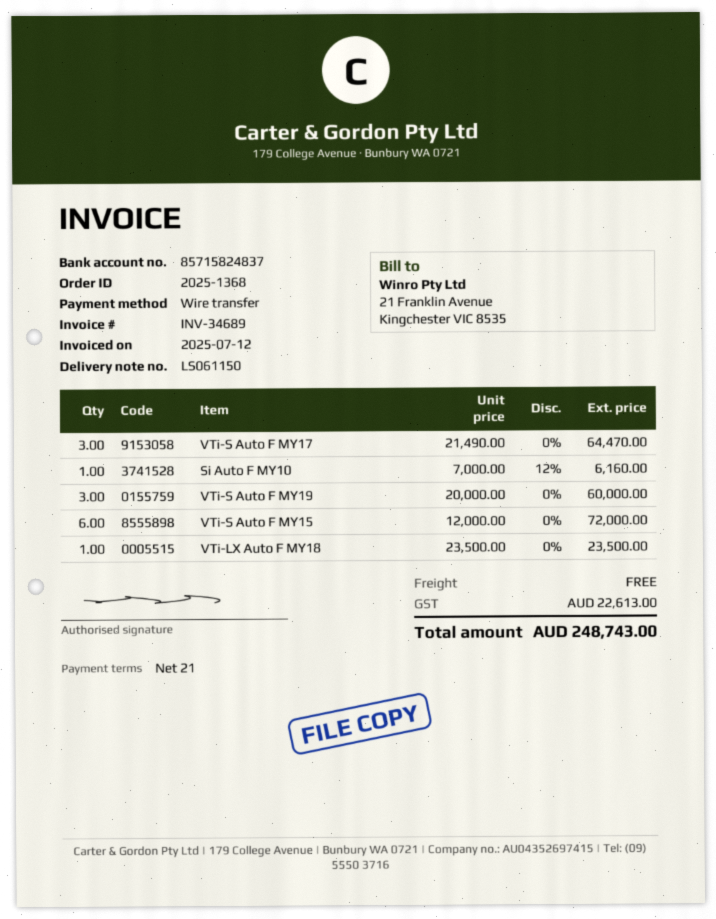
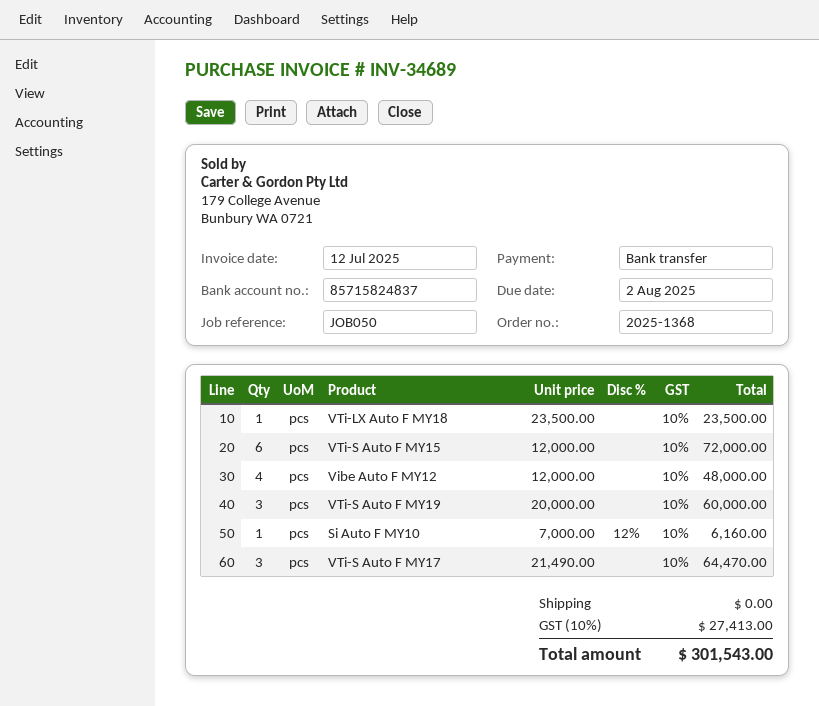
Vibe Auto F MY12: none -> 4 x 12000.00 = 48000.00
tax: 22613.00 -> 27413.00
total: 248743.00 -> 301543.00

